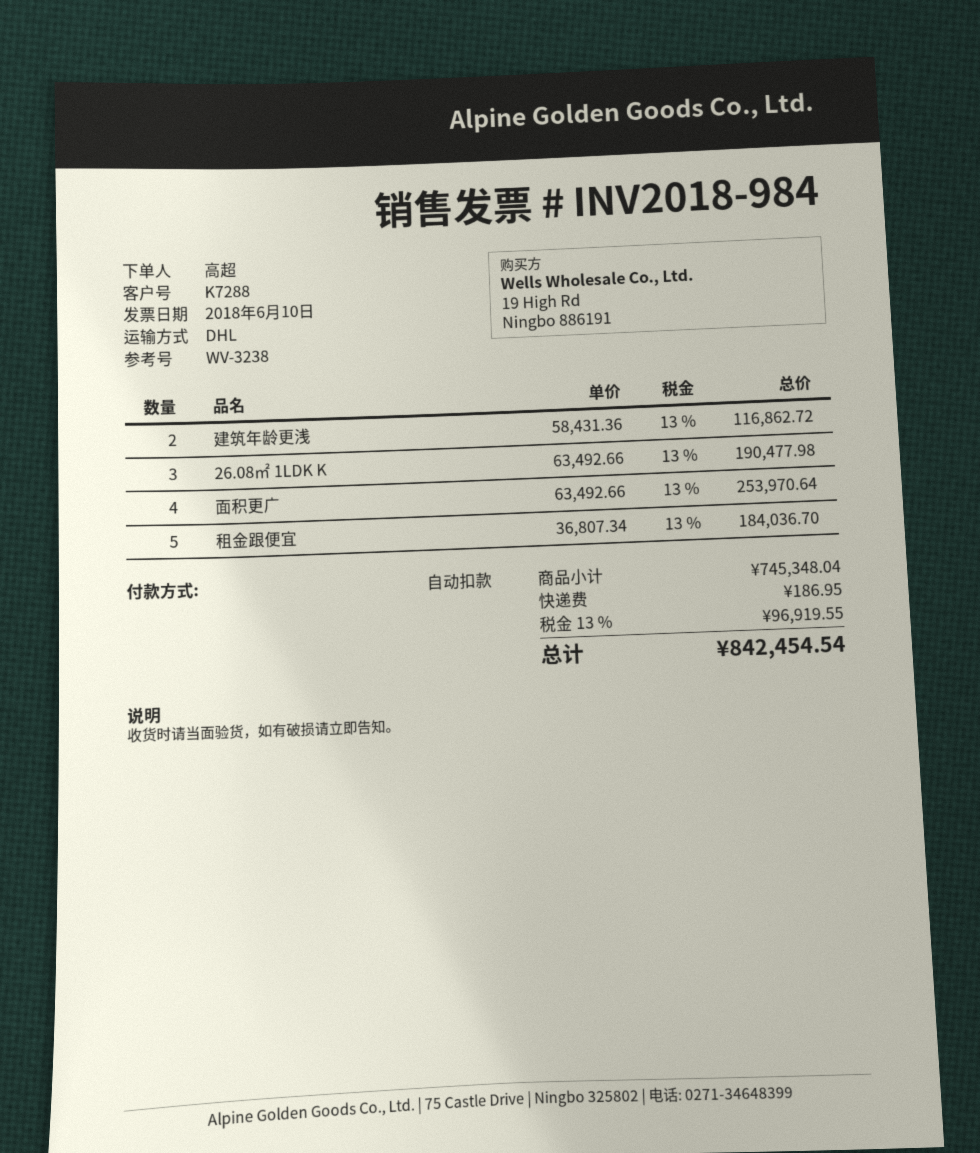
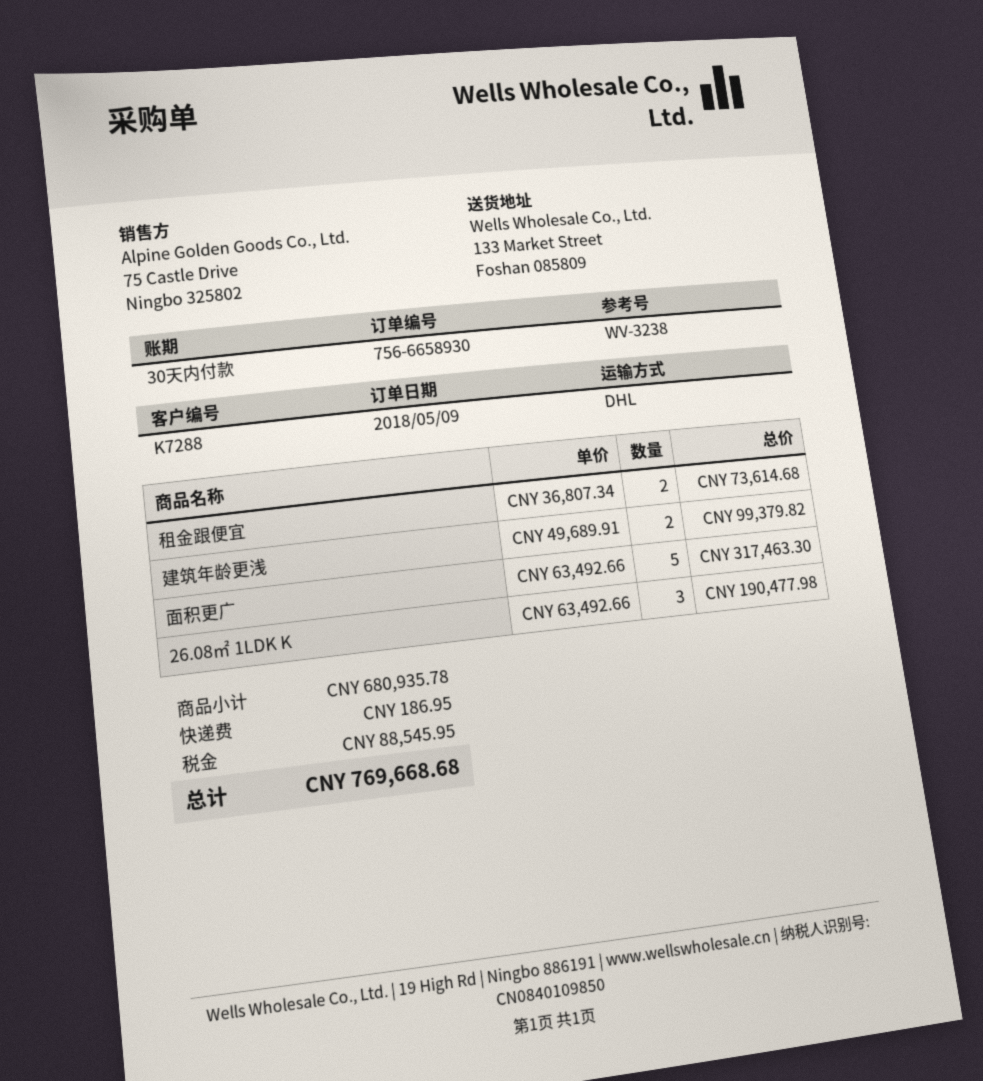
建筑年龄更浅: 2 x 58431.36 = 116862.72 -> 2 x 49689.91 = 99379.82
面积更广: 4 x 63492.66 = 253970.64 -> 5 x 63492.66 = 317463.30
租金跟便宜: 5 x 36807.34 = 184036.70 -> 2 x 36807.34 = 73614.68
subtotal: 745348.04 -> 680935.78
tax: 96919.55 -> 88545.95
total: 842454.54 -> 769668.68

